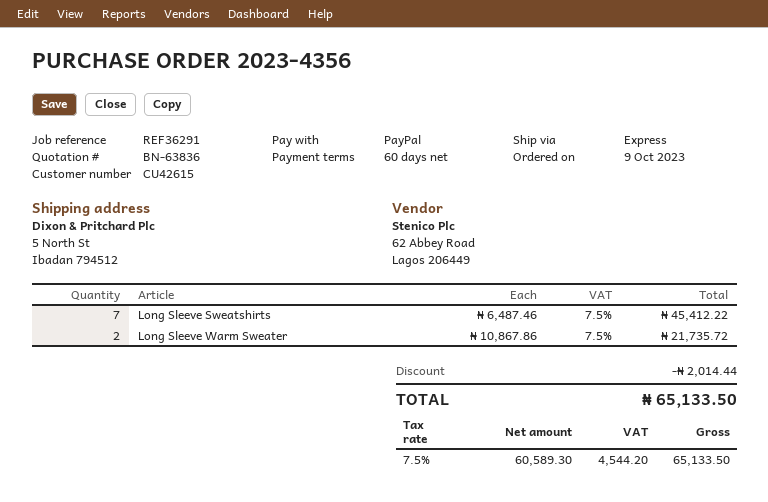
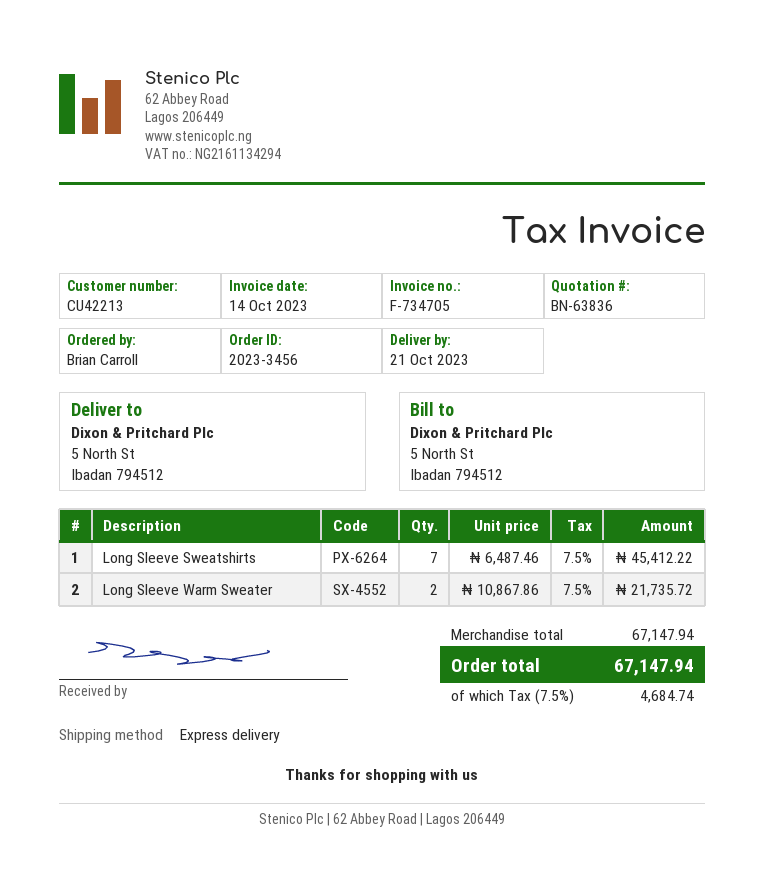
order number: 2023-4356 -> 2023-3456
customer number: CU42615 -> CU42213
discount: 2014.44 -> none
tax: 7.5% = 4544.20 -> 7.5% = 4684.74
total: 65133.50 -> 67147.94

